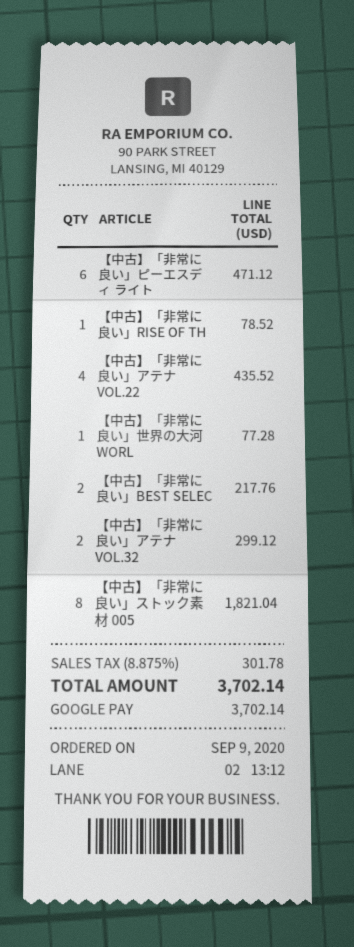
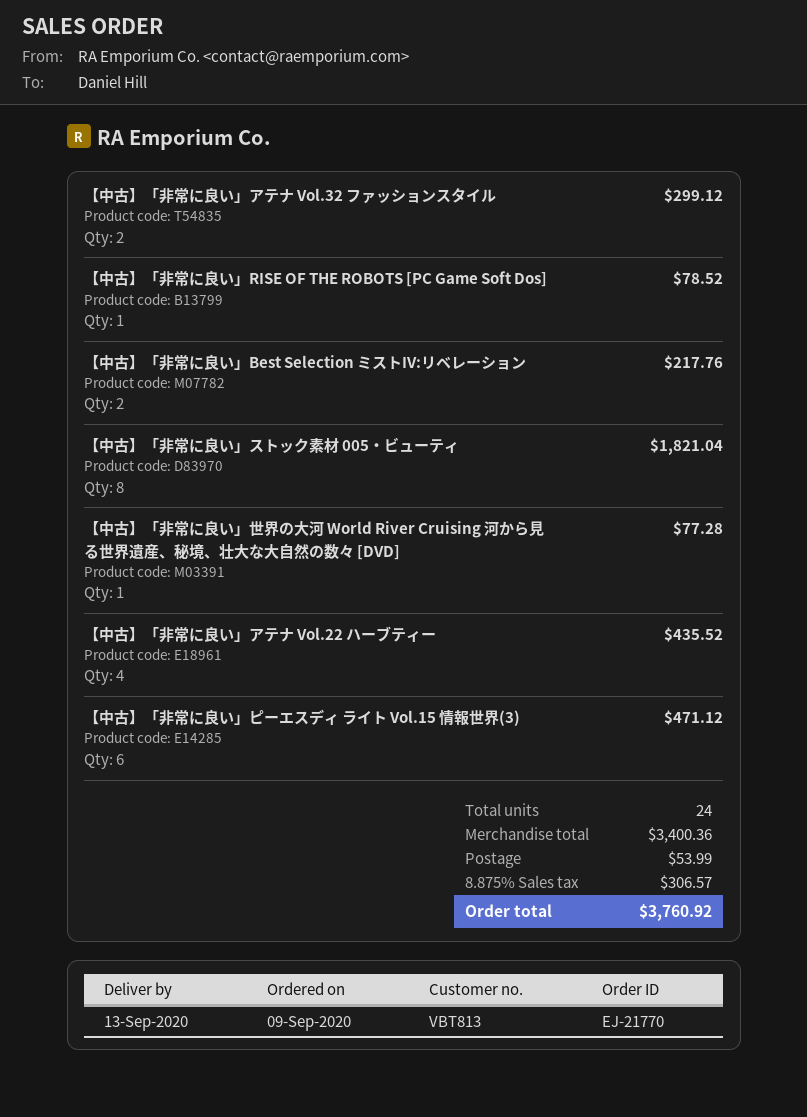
shipping: none -> 53.99
tax: 8.875% = 301.78 -> 8.875% = 306.57
total: 3702.14 -> 3760.92

